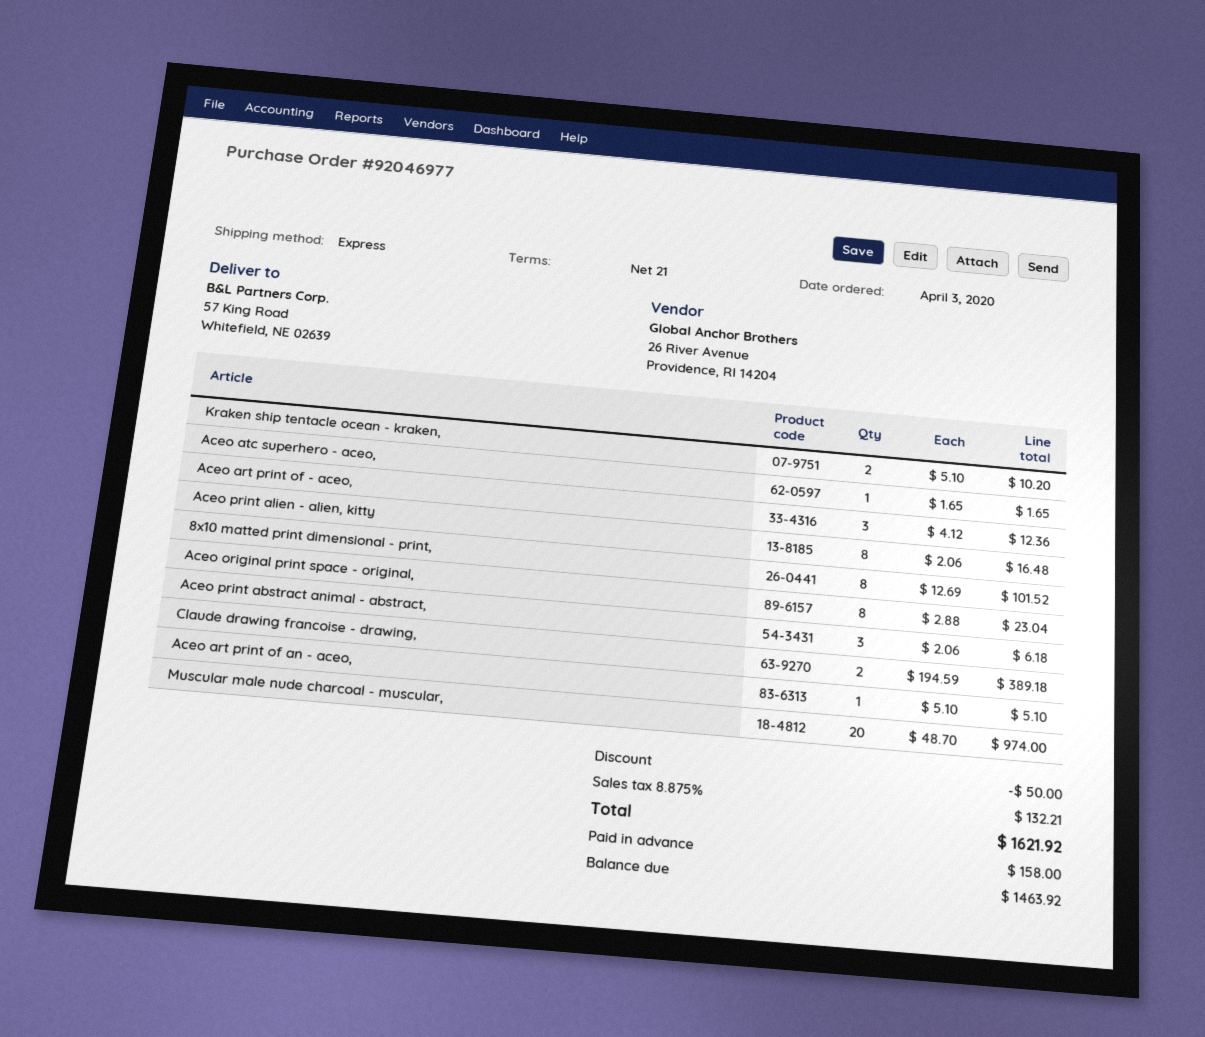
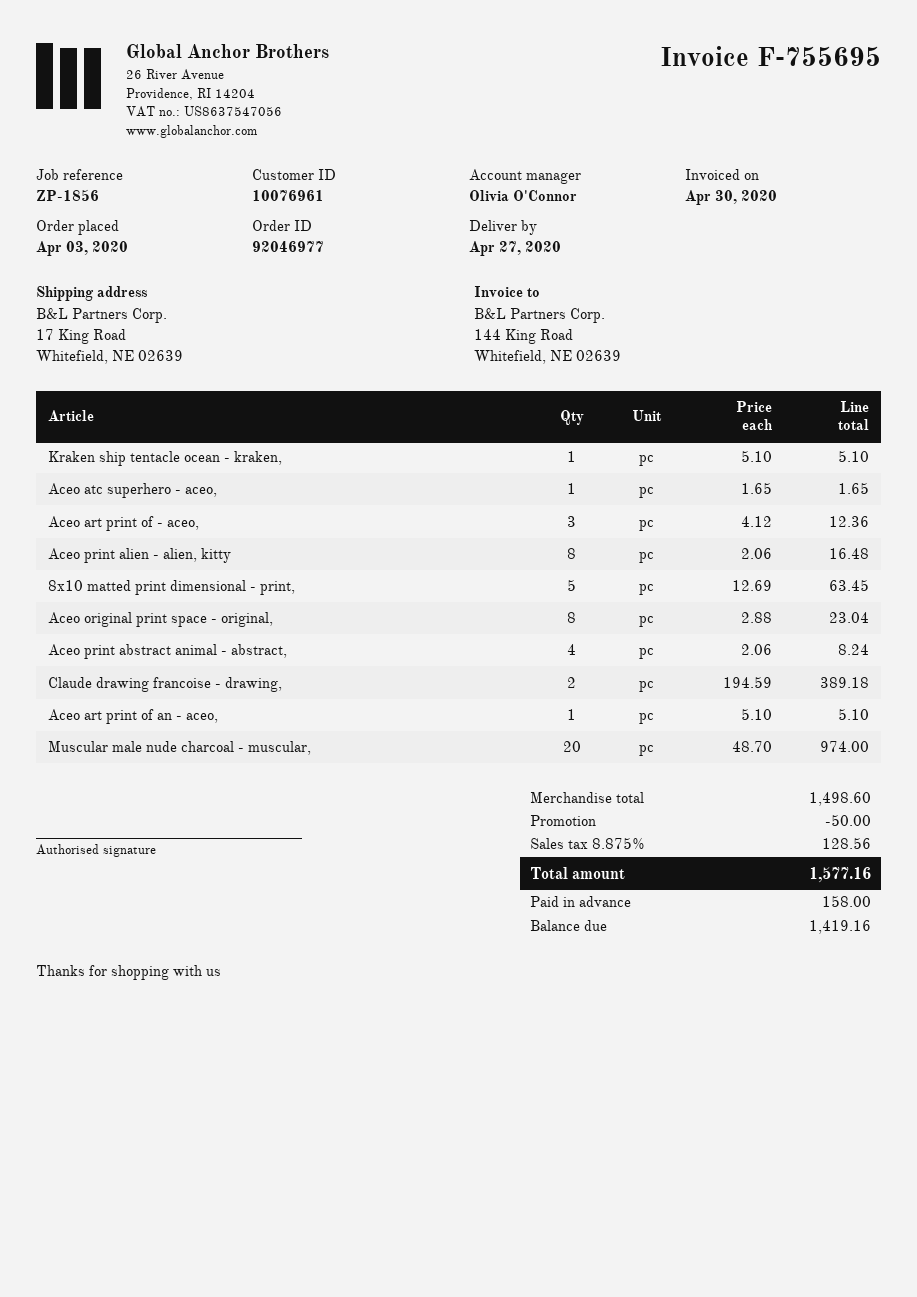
ship to: 57 King Road, Whitefield, NE 02639 -> 17 King Road, Whitefield, NE 02639
Kraken ship tentacle ocean - kraken,: 2 x 5.10 = 10.20 -> 1 x 5.10 = 5.10
8x10 matted print dimensional - print,: 8 x 12.69 = 101.52 -> 5 x 12.69 = 63.45
Aceo print abstract animal - abstract,: 3 x 2.06 = 6.18 -> 4 x 2.06 = 8.24
tax: 8.875% = 132.21 -> 8.875% = 128.56
total: 1621.92 -> 1577.16
balance: 1463.92 -> 1419.16

